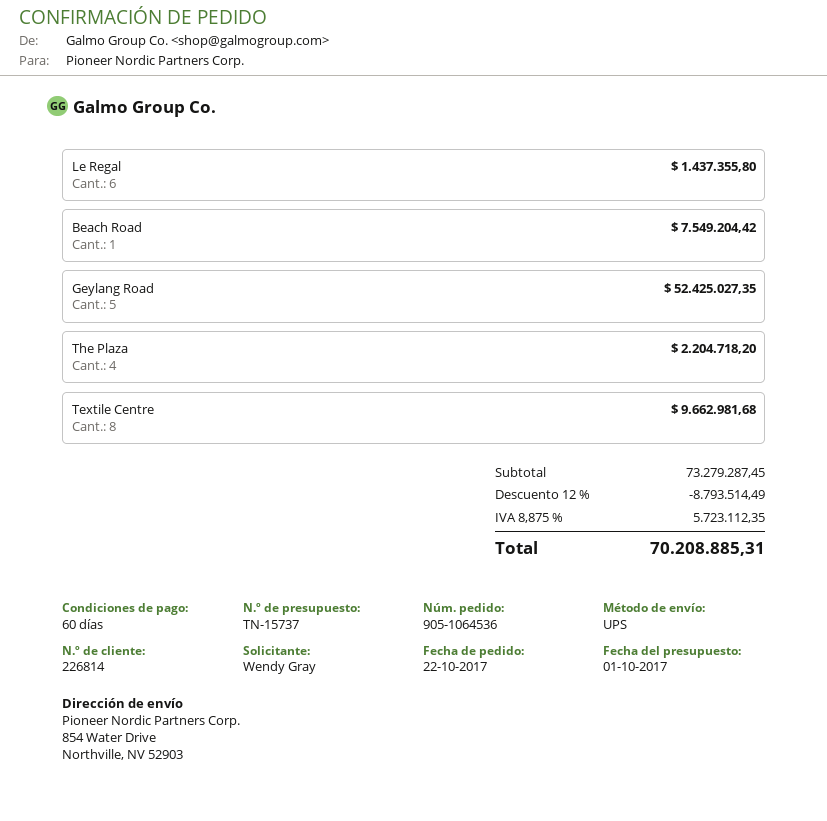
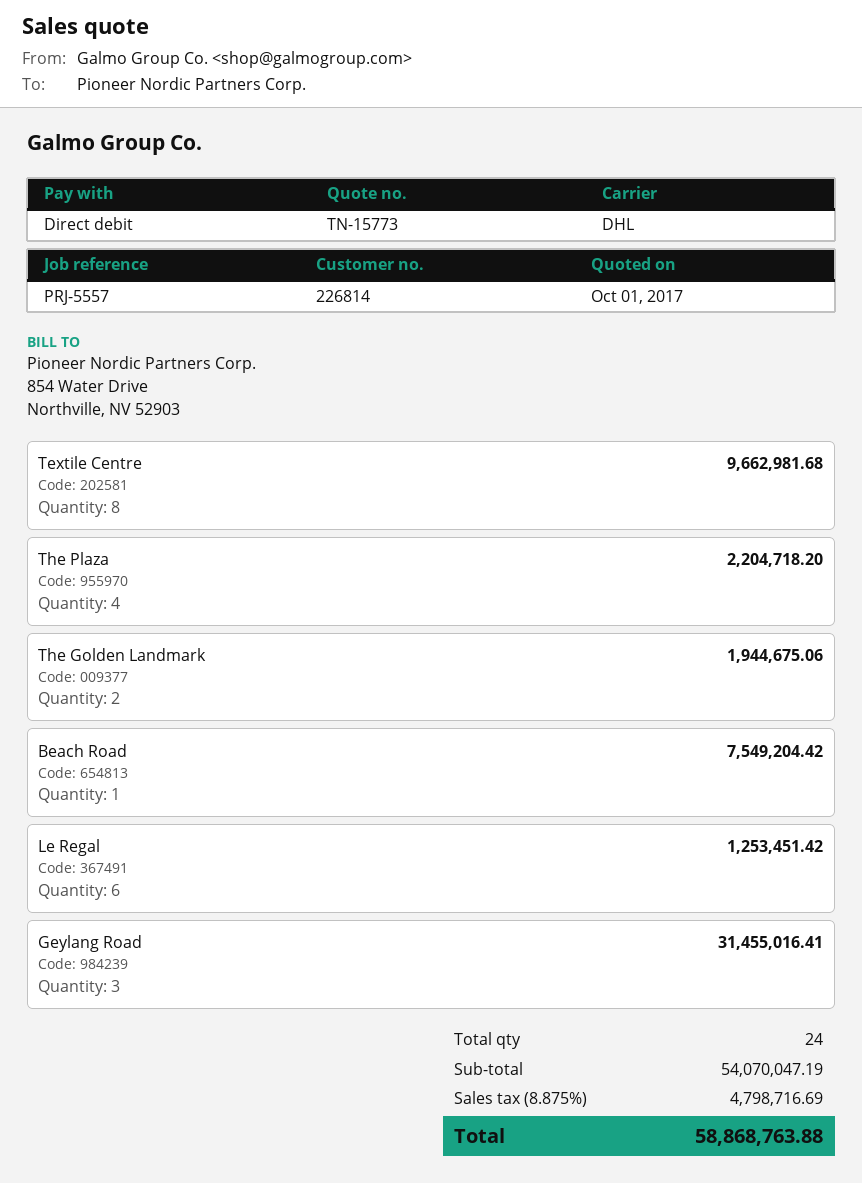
quote number: TN-15737 -> TN-15773
shipping method: UPS -> DHL
Le Regal: 6 for 1437355.80 -> 6 for 1253451.42
Geylang Road: 5 for 52425027.35 -> 3 for 31455016.41
The Golden Landmark: none -> 2 for 1944675.06
subtotal: 73279287.45 -> 54070047.19
discount: 12% = 8793514.49 -> none
tax: 8.875% = 5723112.35 -> 8.875% = 4798716.69
total: 70208885.31 -> 58868763.88

